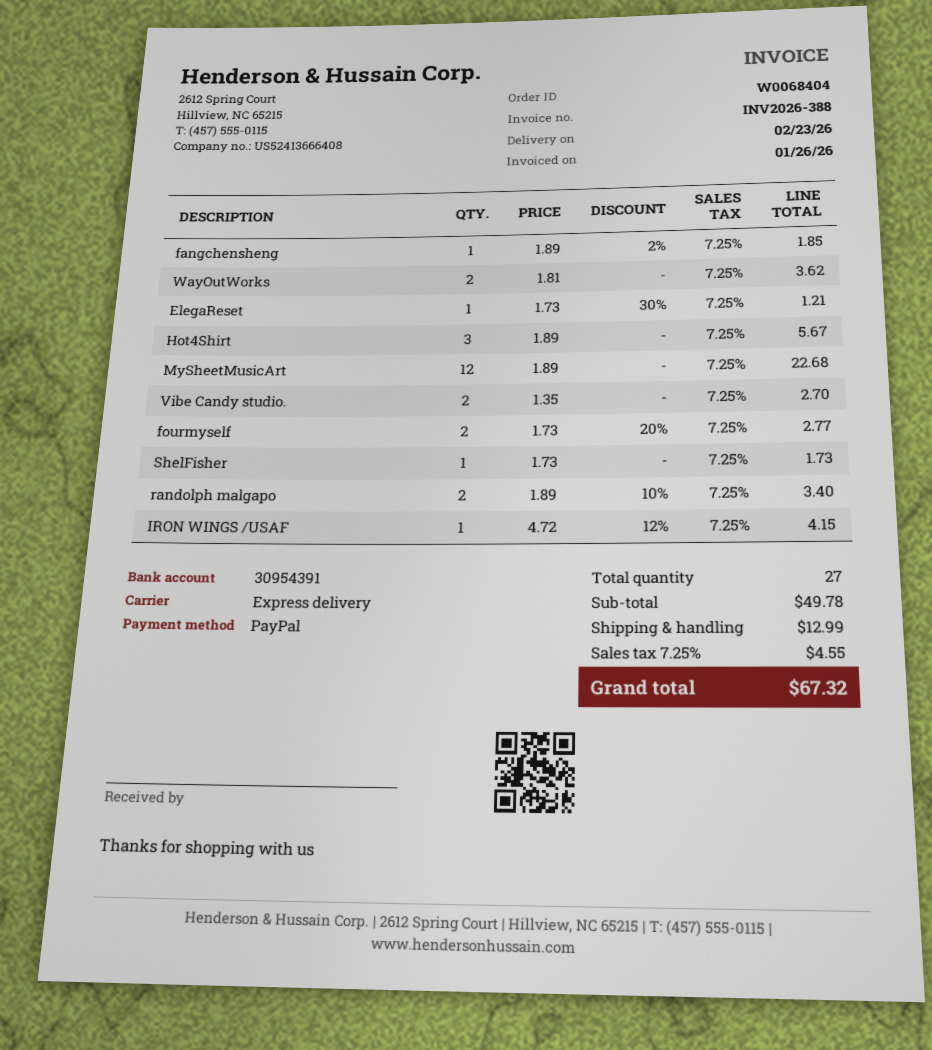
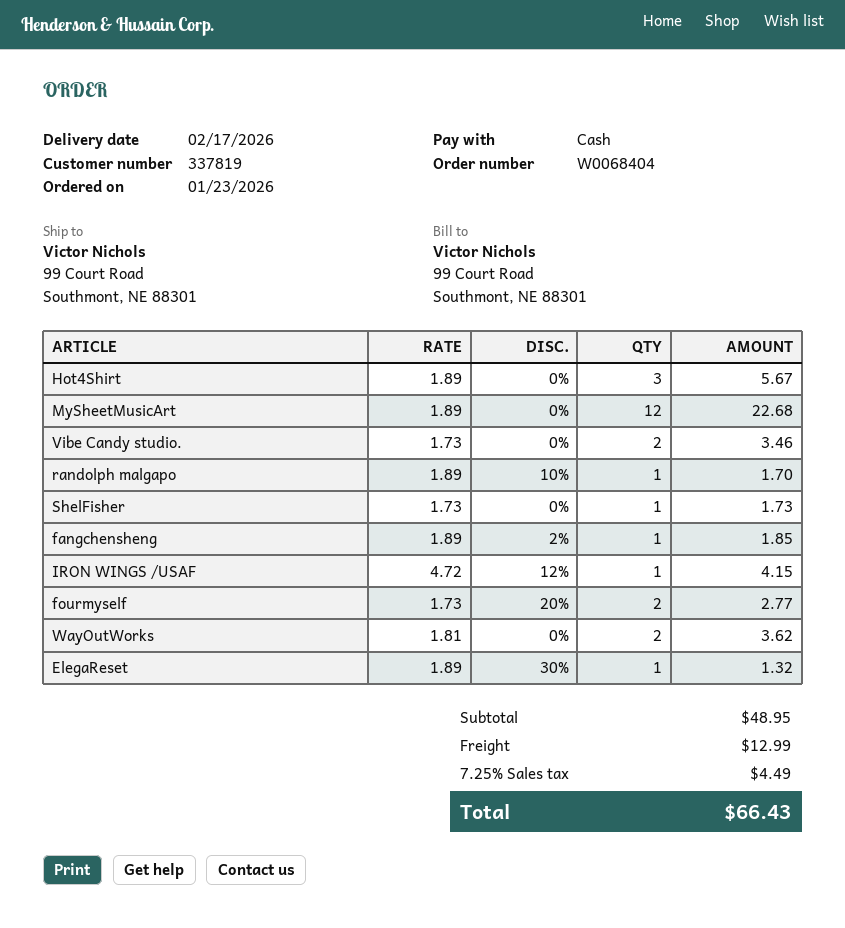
delivery date: 2026-02-23 -> 2026-02-17
payment method: PayPal -> cash
ElegaReset: 1 x 1.73 - 30% = 1.21 -> 1 x 1.89 - 30% = 1.32
Vibe Candy studio.: 2 x 1.35 = 2.70 -> 2 x 1.73 = 3.46
randolph malgapo: 2 x 1.89 - 10% = 3.40 -> 1 x 1.89 - 10% = 1.70
subtotal: 49.78 -> 48.95
tax: 7.25% = 4.55 -> 7.25% = 4.49
total: 67.32 -> 66.43

